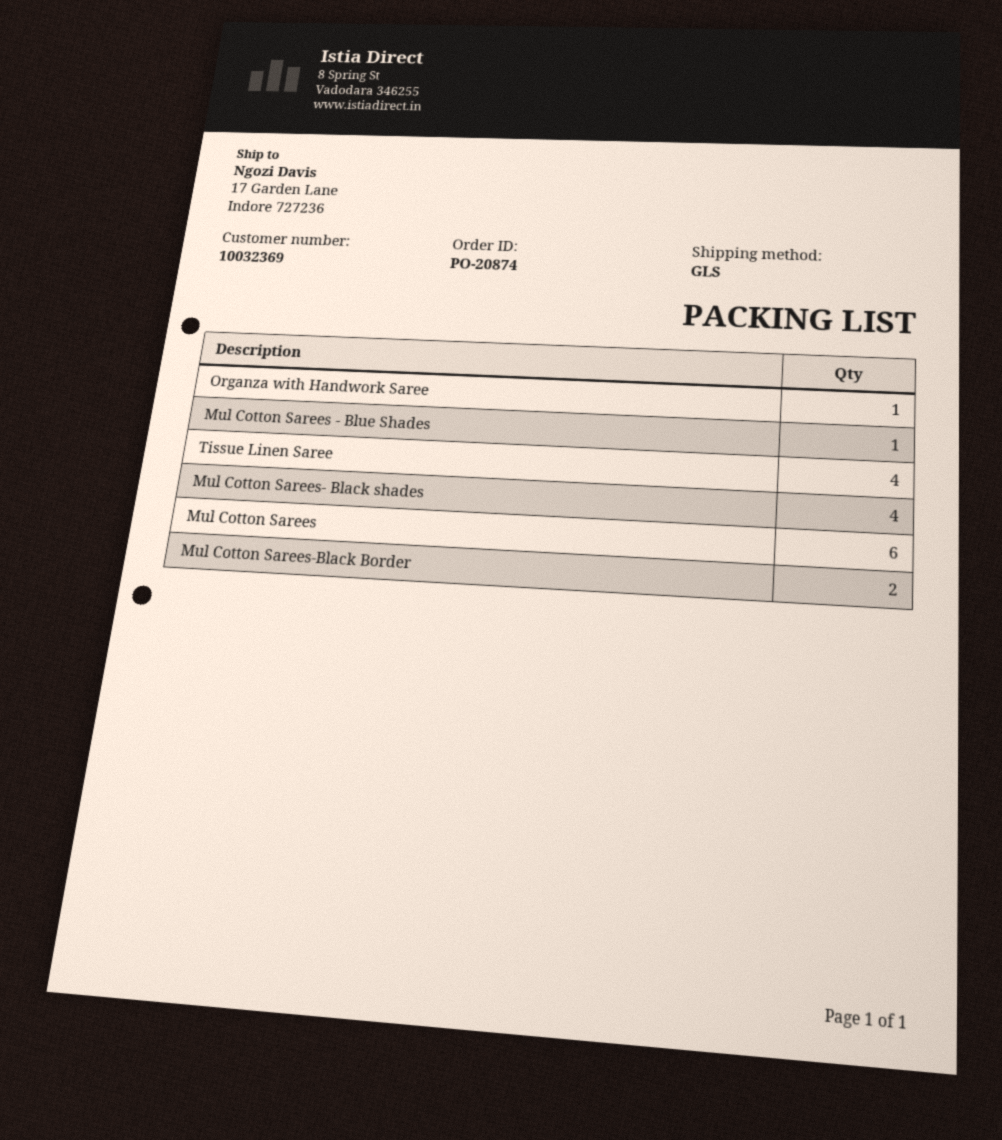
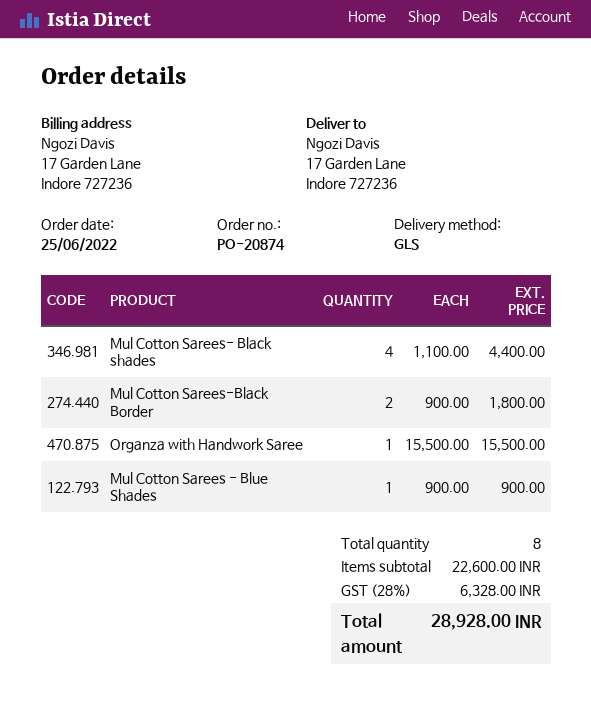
Tissue Linen Saree: 4 -> none
Mul Cotton Sarees: 6 -> none

